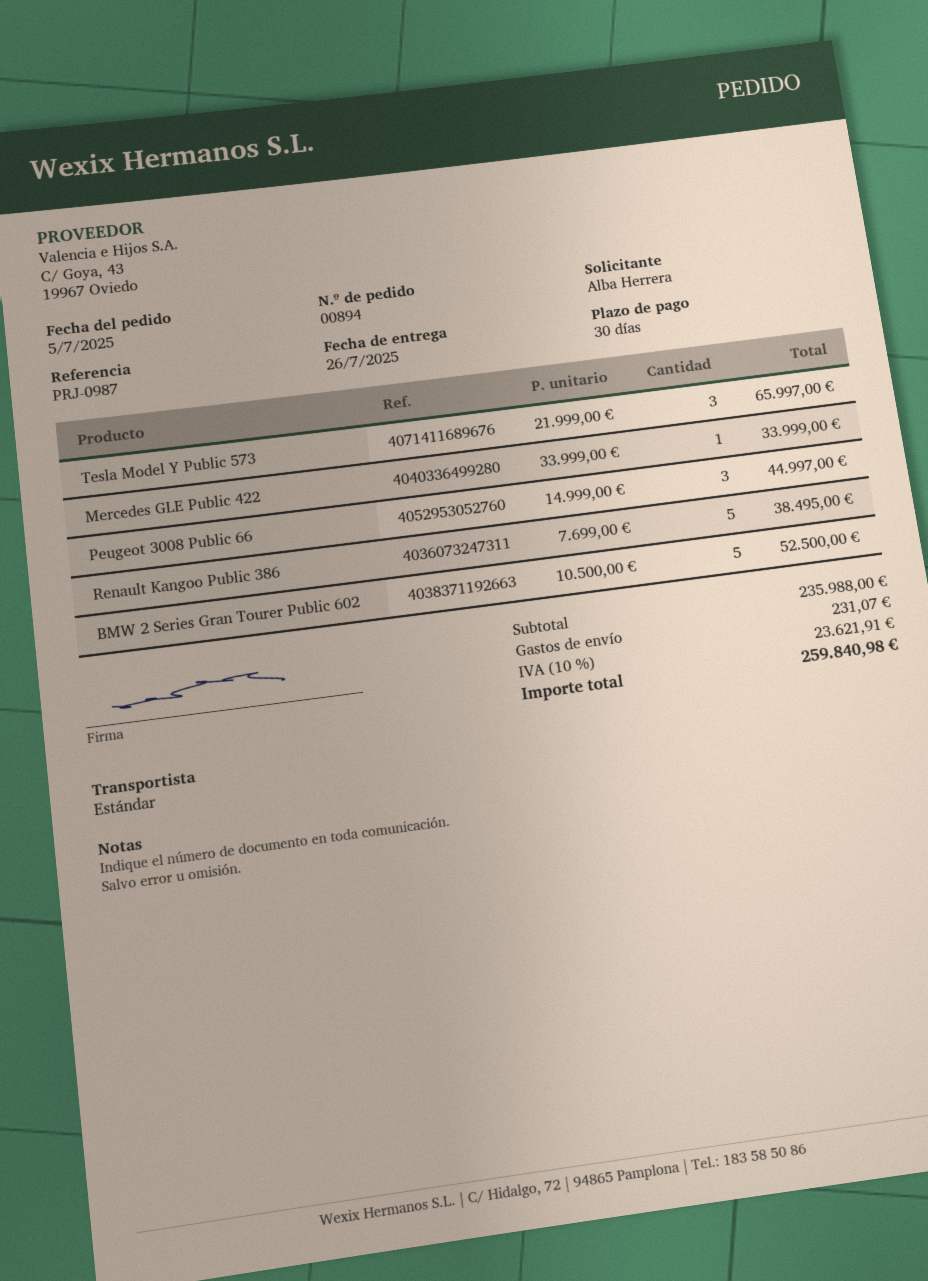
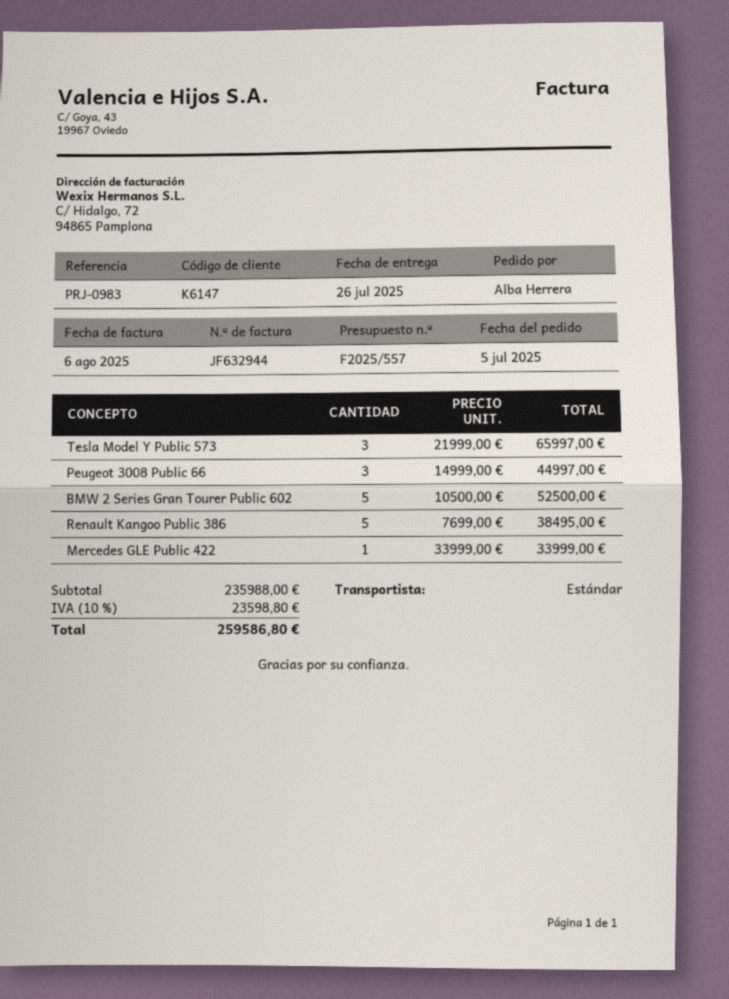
reference: PRJ-0987 -> PRJ-0983
shipping: 231.07 -> none
tax: 10% = 23621.91 -> 10% = 23598.80
total: 259840.98 -> 259586.80

